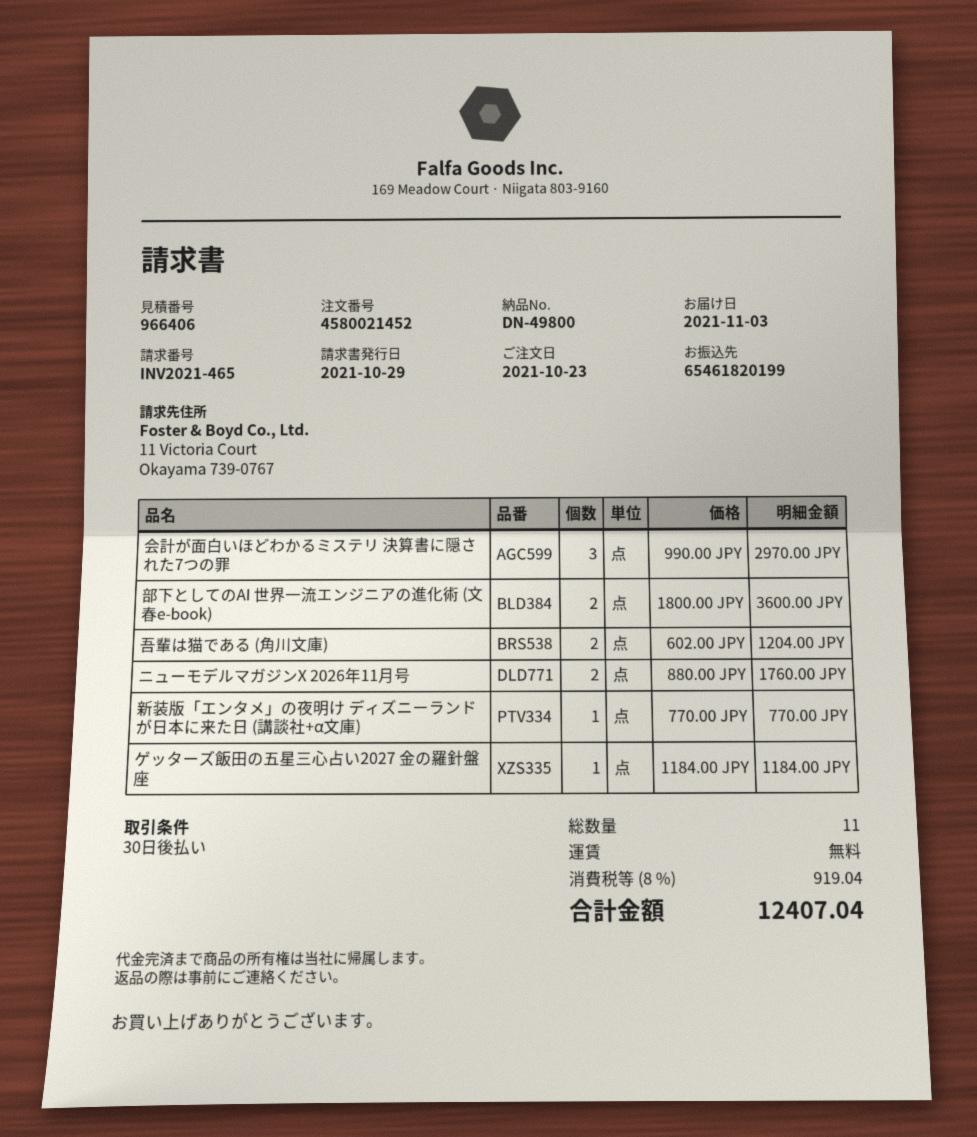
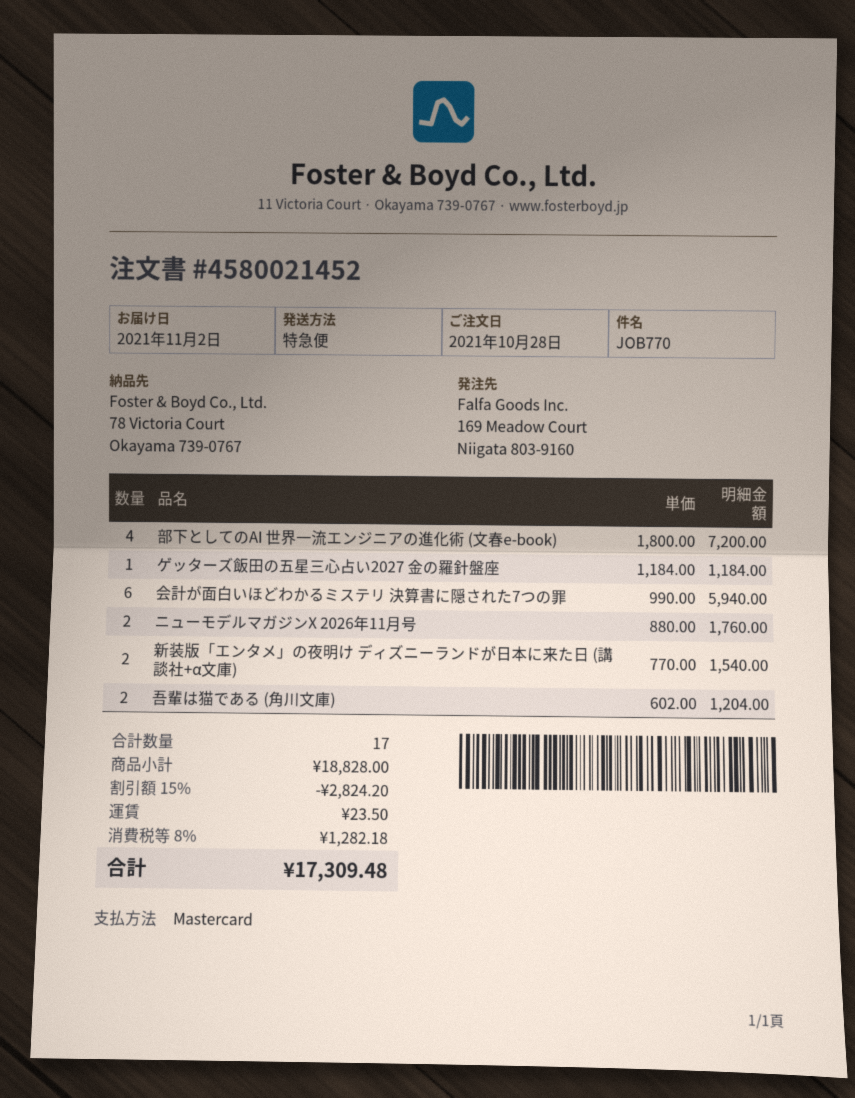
order date: 2021-10-23 -> 2021-10-28
delivery date: 2021-11-03 -> 2021-11-02
会計が面白いほどわかるミステリ 決算書に隠された7つの罪: 3 x 990.00 = 2970.00 -> 6 x 990.00 = 5940.00
部下としてのAI 世界一流エンジニアの進化術 (文春e-book): 2 x 1800.00 = 3600.00 -> 4 x 1800.00 = 7200.00
新装版「エンタメ」の夜明け ディズニーランドが日本に来た日 (講談社+α文庫): 1 x 770.00 = 770.00 -> 2 x 770.00 = 1540.00
total quantity: 11 -> 17
discount: none -> 15% = 2824.20
shipping: 0.00 -> 23.50
tax: 8% = 919.04 -> 8% = 1282.18
total: 12407.04 -> 17309.48

